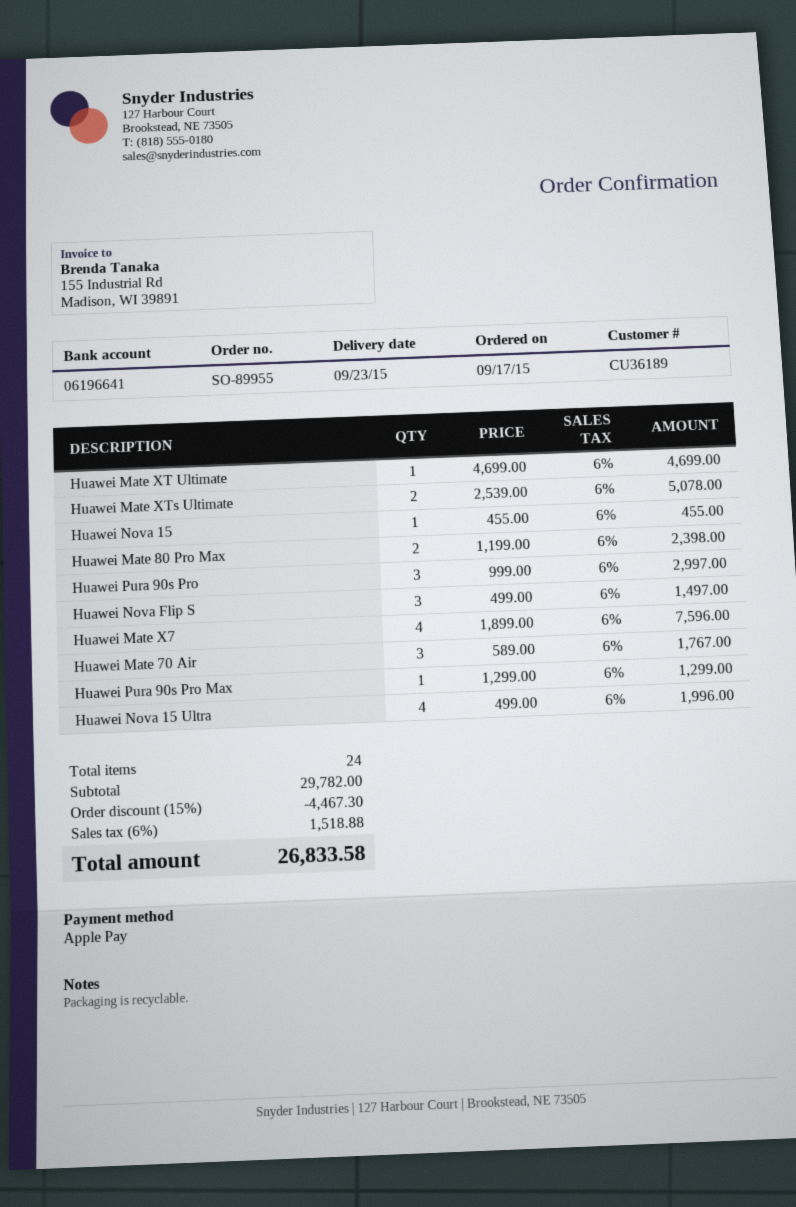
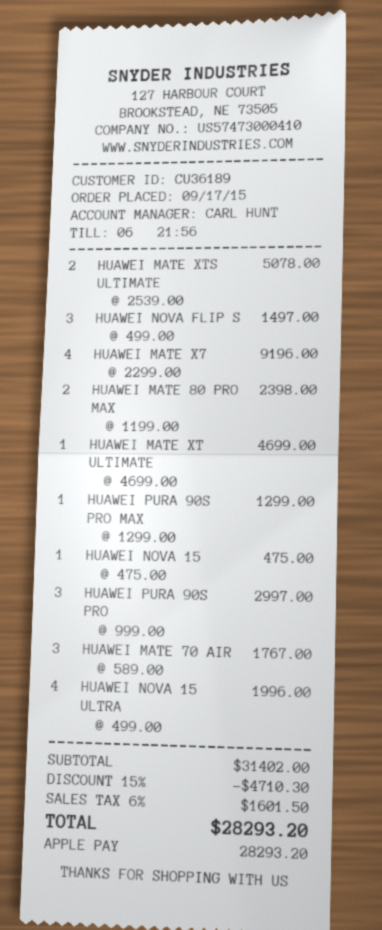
Huawei Nova 15: 1 x 455.00 = 455.00 -> 1 x 475.00 = 475.00
Huawei Mate X7: 4 x 1899.00 = 7596.00 -> 4 x 2299.00 = 9196.00
subtotal: 29782.00 -> 31402.00
discount: 15% = 4467.30 -> 15% = 4710.30
tax: 6% = 1518.88 -> 6% = 1601.50
total: 26833.58 -> 28293.20

